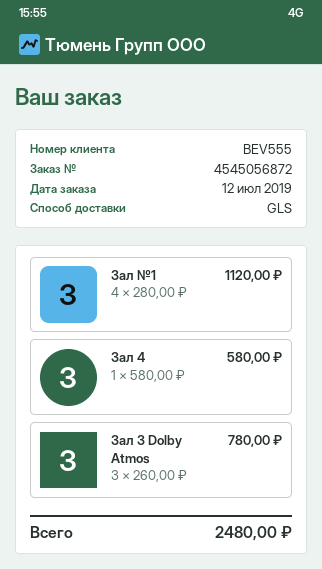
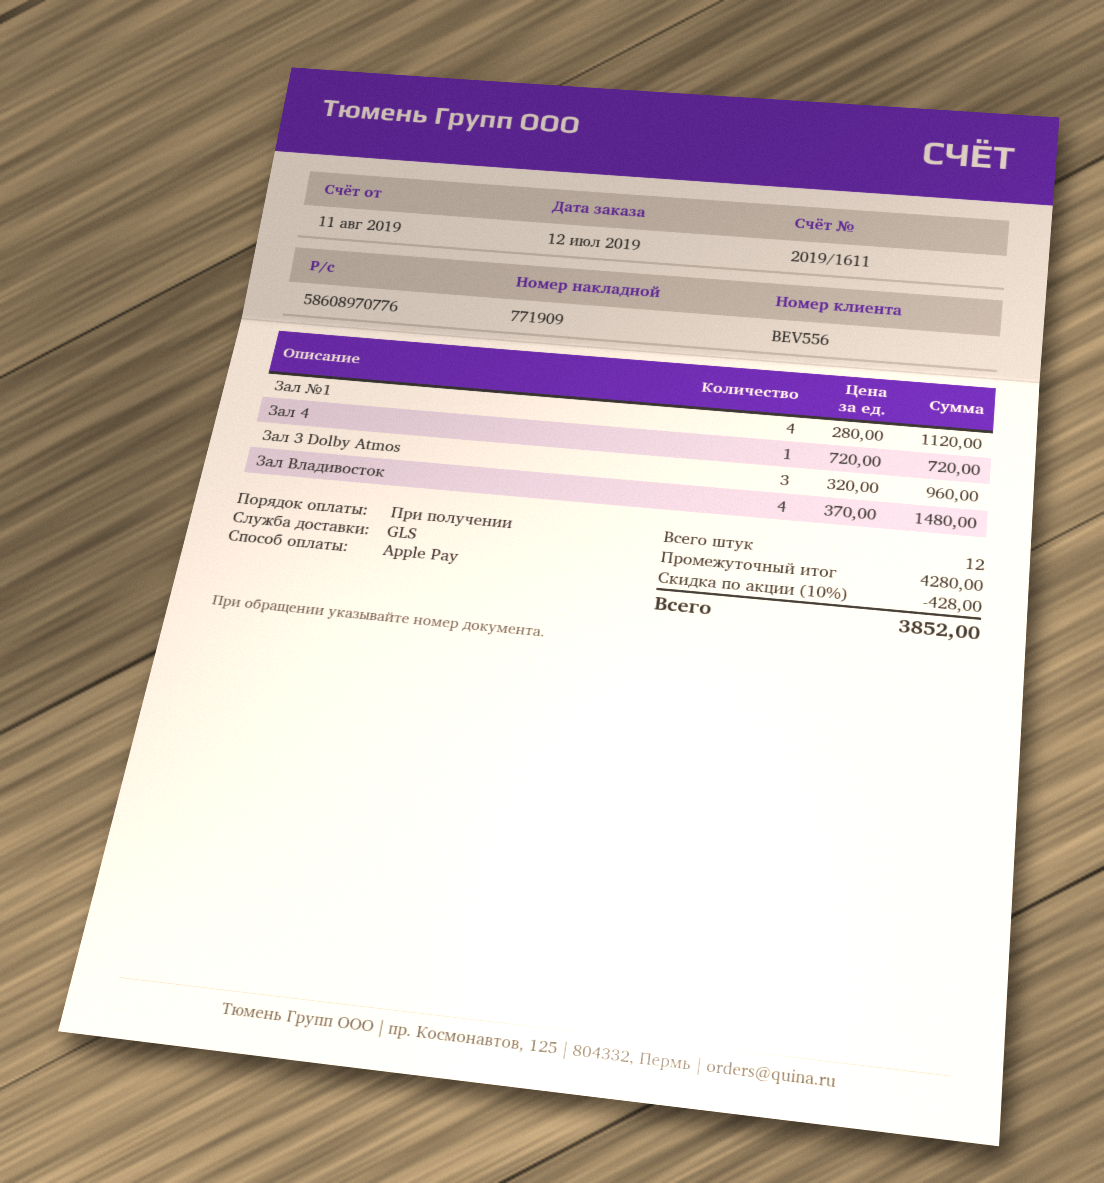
customer number: BEV555 -> BEV556
Зал 4: 1 x 580.00 = 580.00 -> 1 x 720.00 = 720.00
Зал 3 Dolby Atmos: 3 x 260.00 = 780.00 -> 3 x 320.00 = 960.00
Зал Владивосток: none -> 4 x 370.00 = 1480.00
discount: none -> 10% = 428.00
total: 2480.00 -> 3852.00

